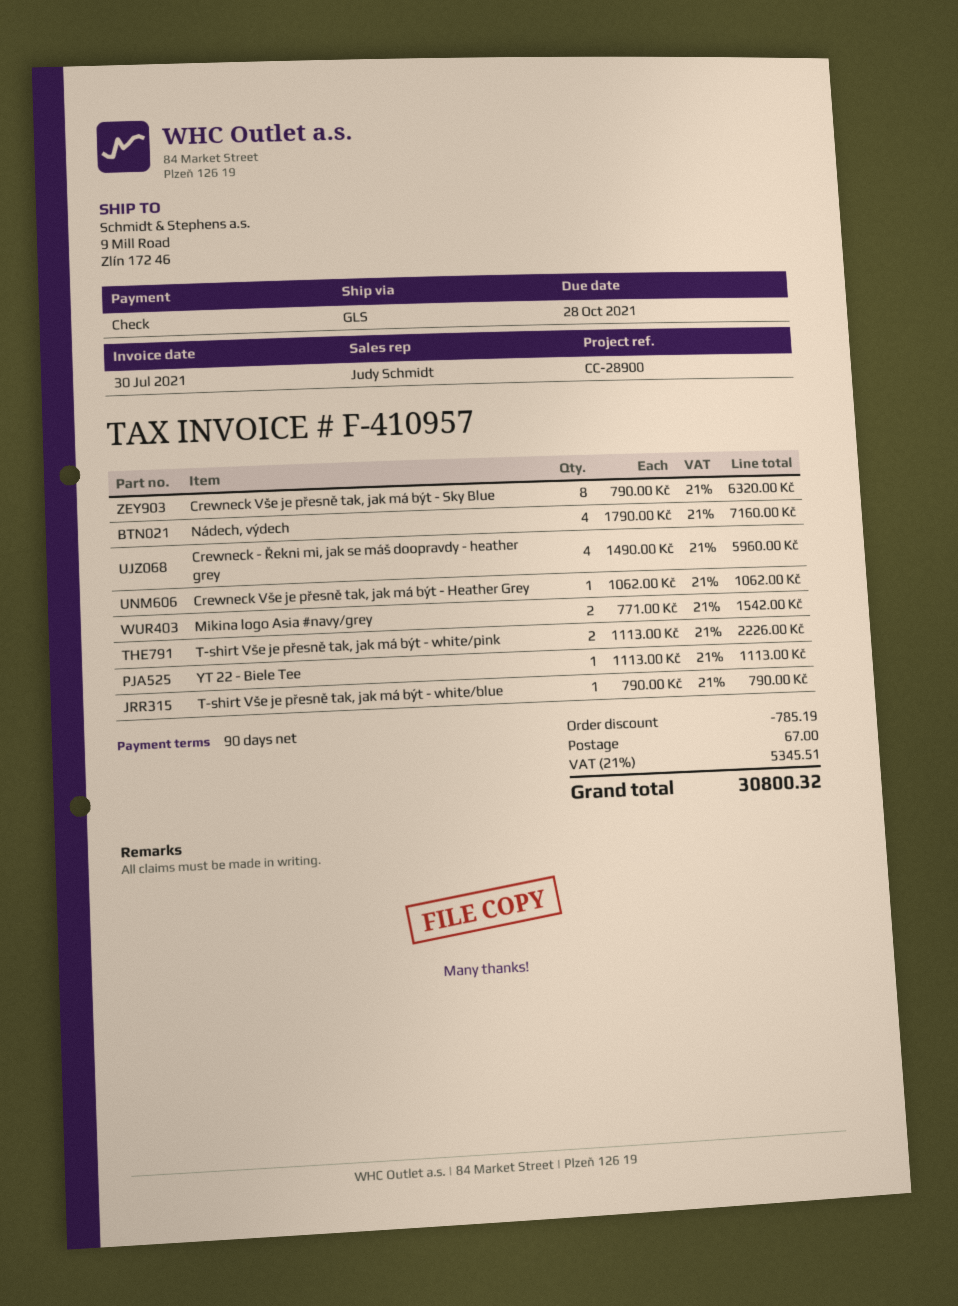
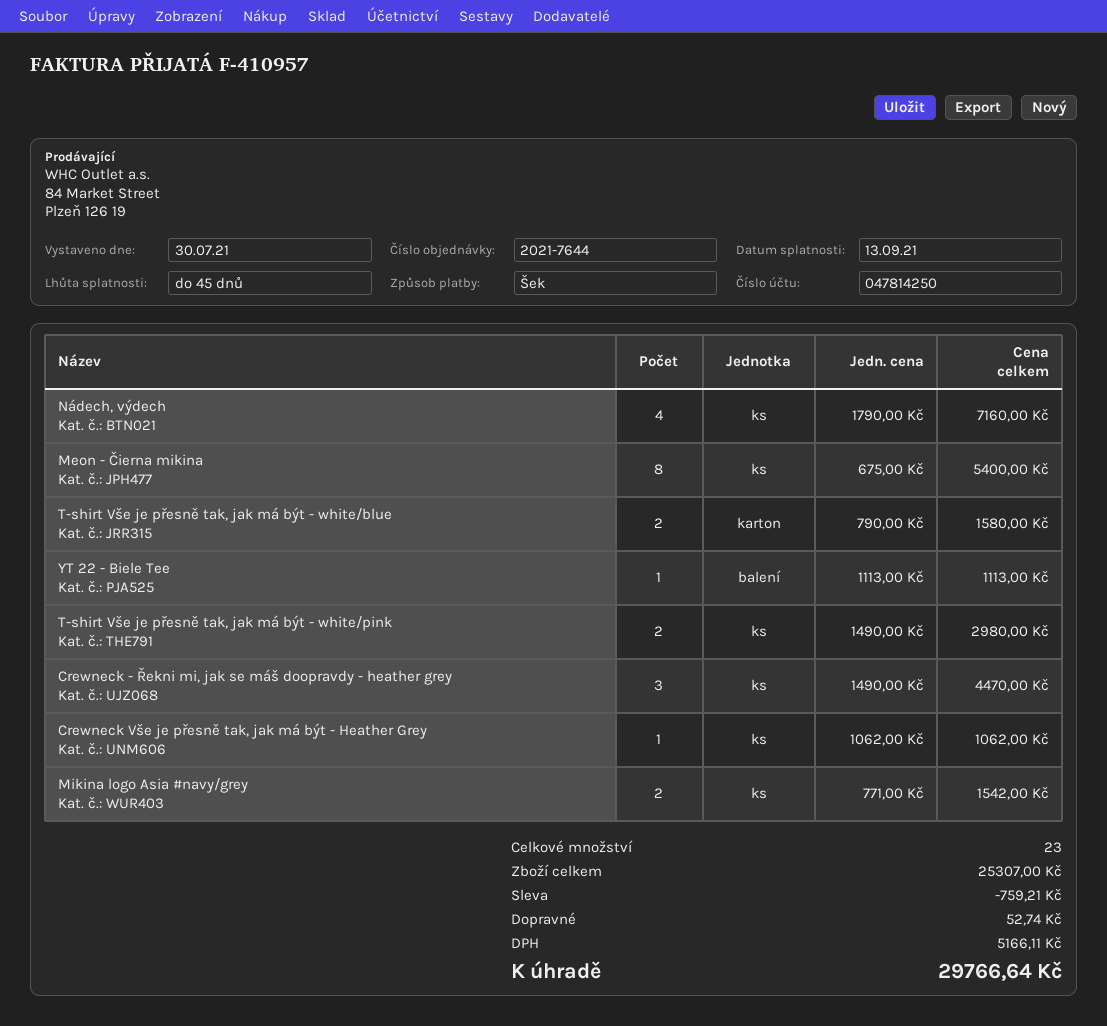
payment terms: 90 days -> 45 days
due date: 2021-10-28 -> 2021-09-13
Crewneck Vše je přesně tak, jak má být - Sky Blue: 8 x 790.00 = 6320.00 -> none
Crewneck - Řekni mi, jak se máš doopravdy - heather grey: 4 x 1490.00 = 5960.00 -> 3 x 1490.00 = 4470.00
T-shirt Vše je přesně tak, jak má být - white/pink: 2 x 1113.00 = 2226.00 -> 2 x 1490.00 = 2980.00
T-shirt Vše je přesně tak, jak má být - white/blue: 1 x 790.00 = 790.00 -> 2 x 790.00 = 1580.00
Meon - Čierna mikina: none -> 8 x 675.00 = 5400.00
discount: 785.19 -> 759.21
shipping: 67.00 -> 52.74
tax: 5345.51 -> 5166.11
total: 30800.32 -> 29766.64

